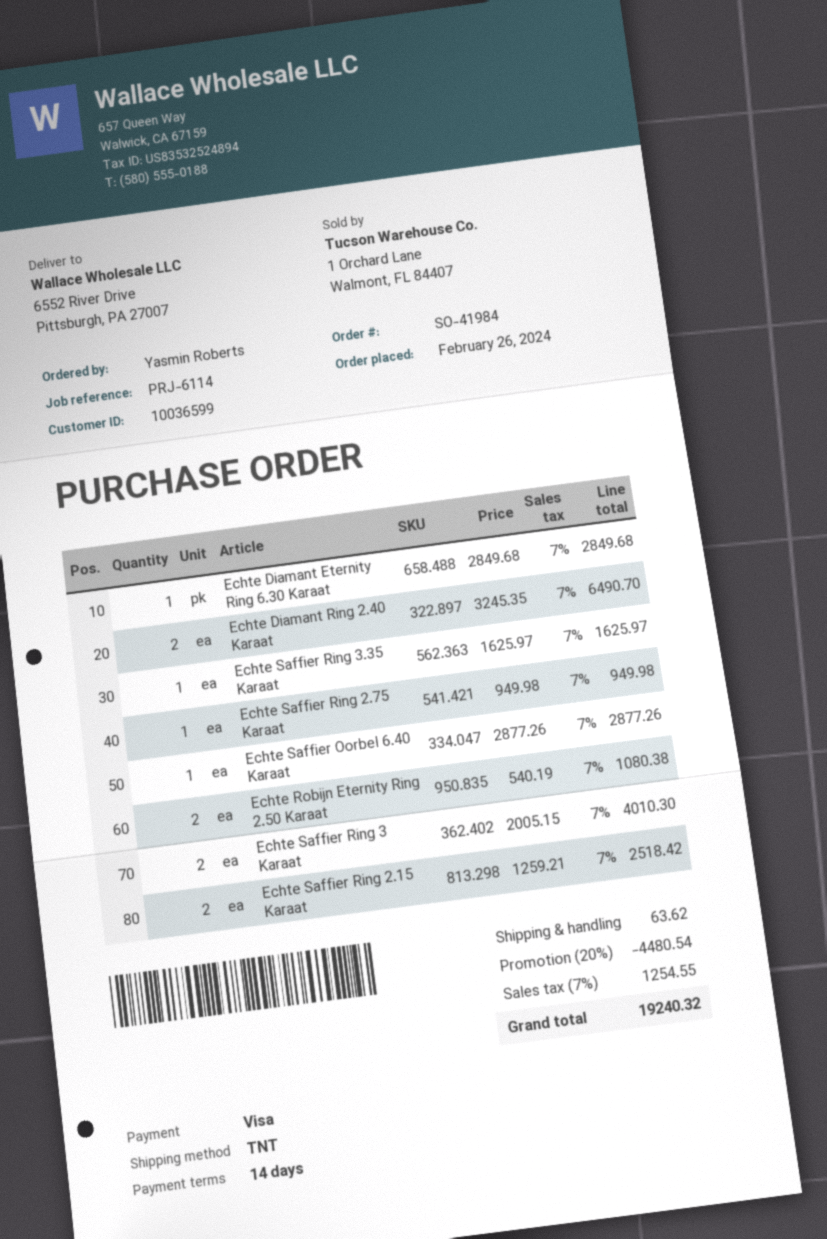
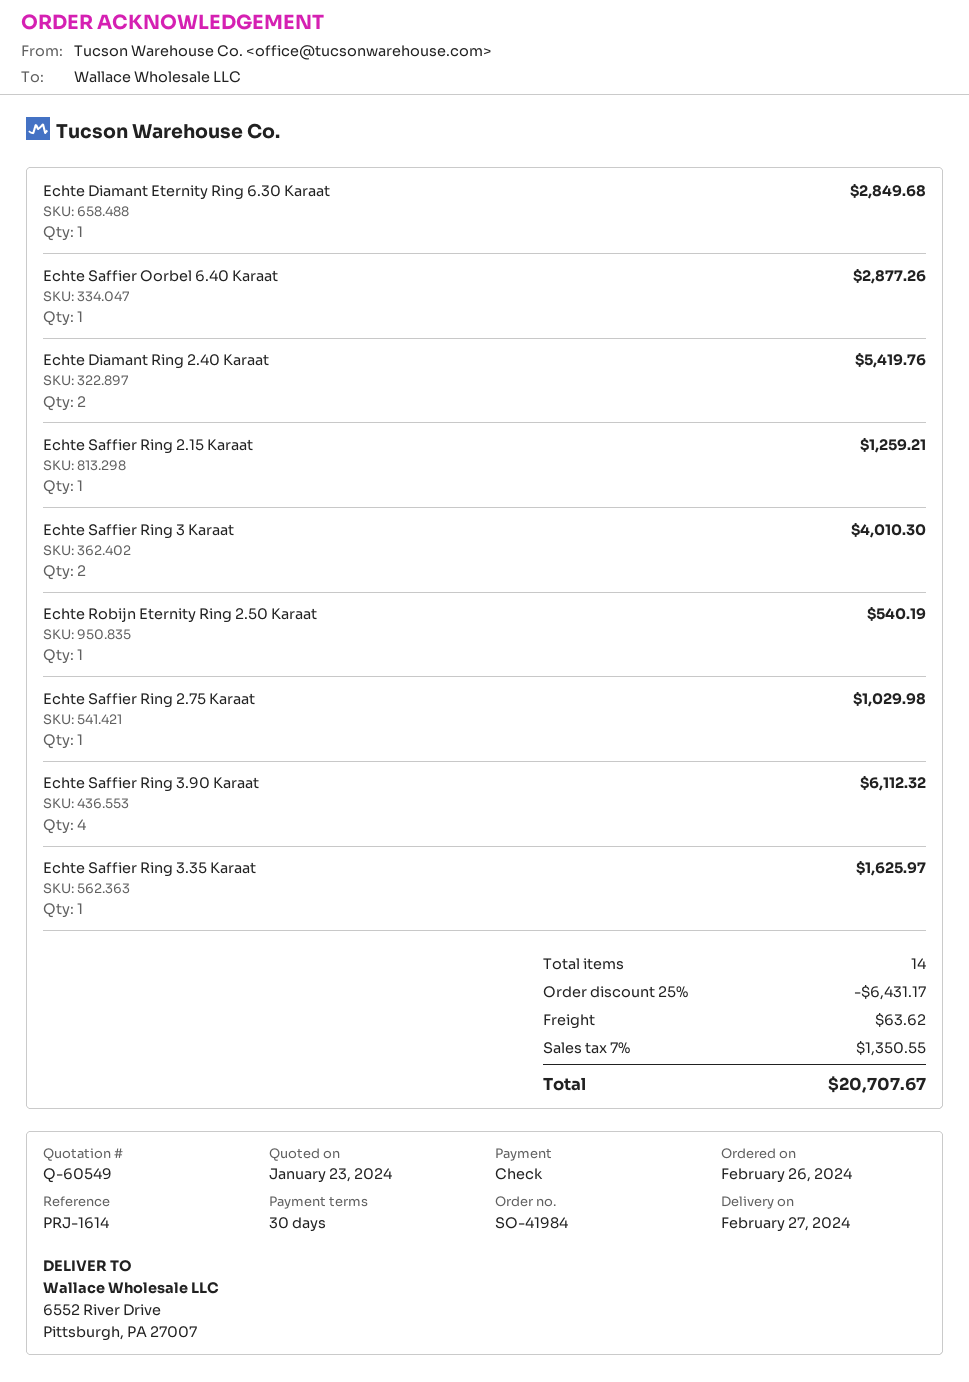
payment terms: 14 days -> 30 days
reference: PRJ-6114 -> PRJ-1614
payment method: Visa -> cheque
Echte Diamant Ring 2.40 Karaat: 2 for 6490.70 -> 2 for 5419.76
Echte Saffier Ring 2.75 Karaat: 1 for 949.98 -> 1 for 1029.98
Echte Robijn Eternity Ring 2.50 Karaat: 2 for 1080.38 -> 1 for 540.19
Echte Saffier Ring 2.15 Karaat: 2 for 2518.42 -> 1 for 1259.21
Echte Saffier Ring 3.90 Karaat: none -> 4 for 6112.32
discount: 20% = 4480.54 -> 25% = 6431.17
tax: 7% = 1254.55 -> 7% = 1350.55
total: 19240.32 -> 20707.67

